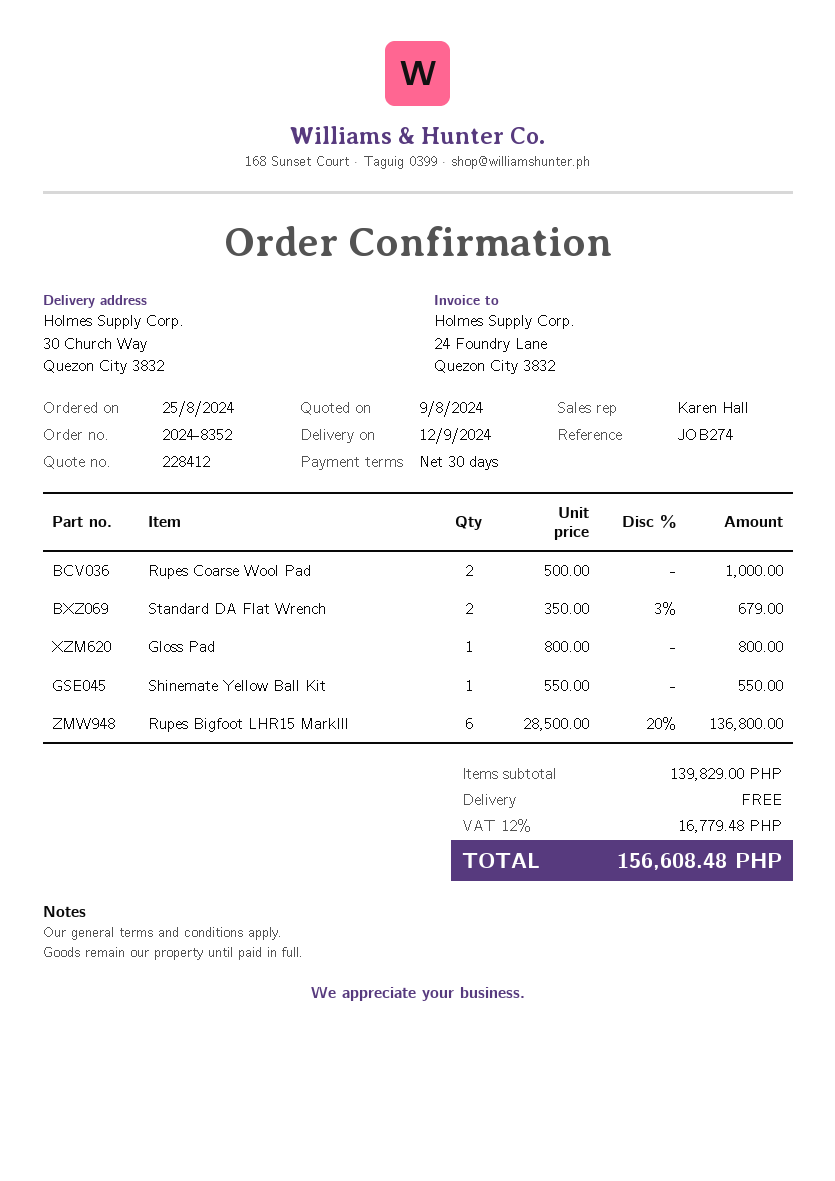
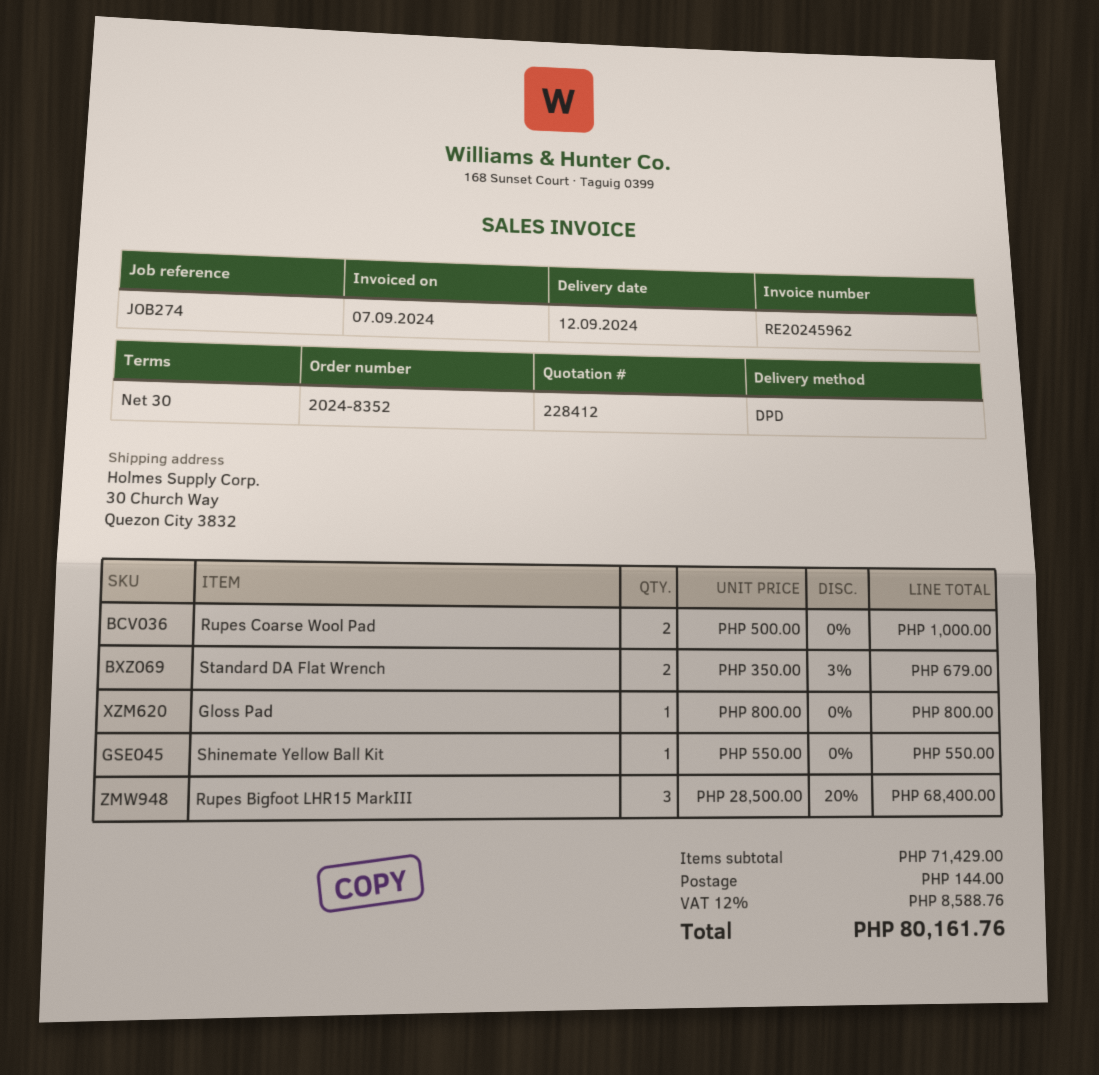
Rupes Bigfoot LHR15 MarkIII: 6 x 28500.00 - 20% = 136800.00 -> 3 x 28500.00 - 20% = 68400.00
subtotal: 139829.00 -> 71429.00
shipping: 0.00 -> 144.00
tax: 12% = 16779.48 -> 12% = 8588.76
total: 156608.48 -> 80161.76

